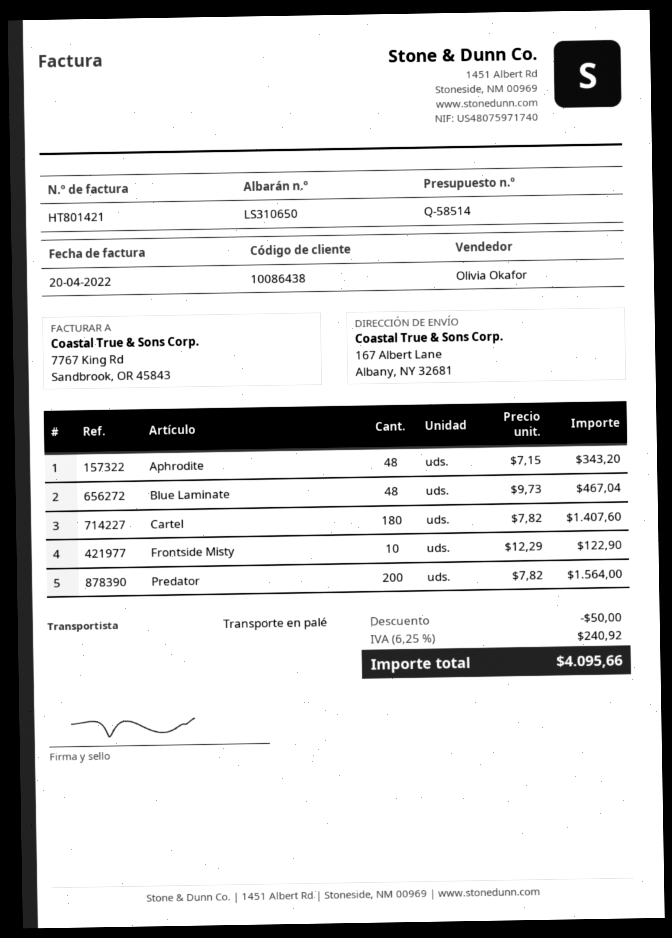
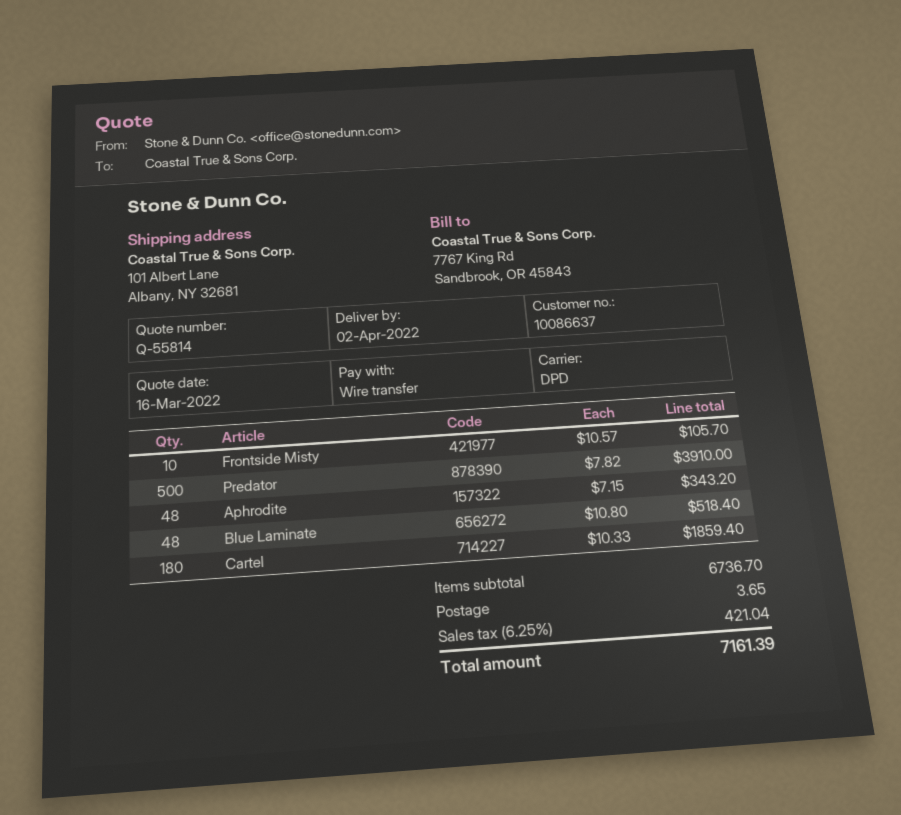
quote number: Q-58514 -> Q-55814
customer number: 10086438 -> 10086637
shipping method: pallet freight -> DPD
ship to: 167 Albert Lane, Albany, NY 32681 -> 101 Albert Lane, Albany, NY 32681
Blue Laminate: 48 x 9.73 = 467.04 -> 48 x 10.80 = 518.40
Cartel: 180 x 7.82 = 1407.60 -> 180 x 10.33 = 1859.40
Frontside Misty: 10 x 12.29 = 122.90 -> 10 x 10.57 = 105.70
Predator: 200 x 7.82 = 1564.00 -> 500 x 7.82 = 3910.00
discount: 50.00 -> none
shipping: none -> 3.65
tax: 6.25% = 240.92 -> 6.25% = 421.04
total: 4095.66 -> 7161.39

